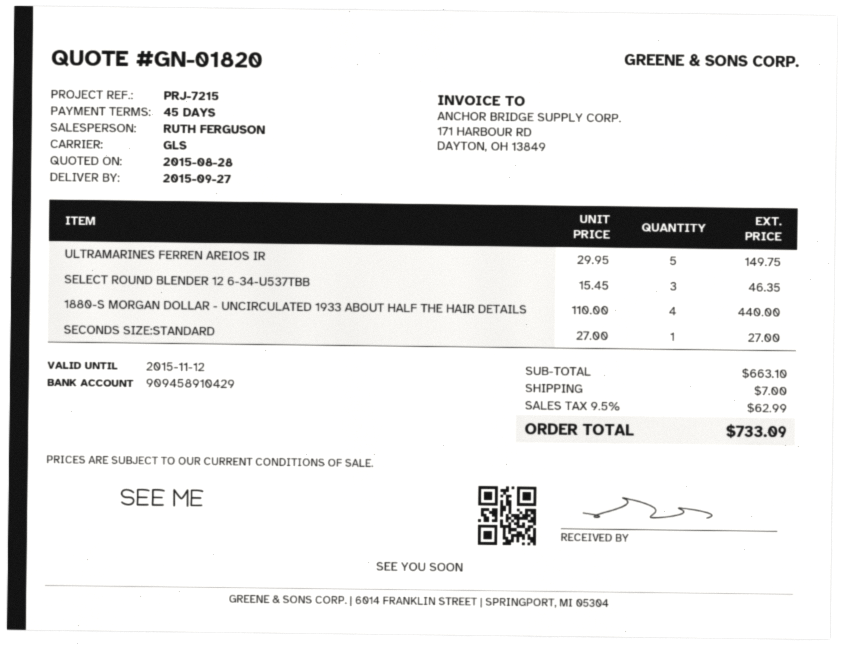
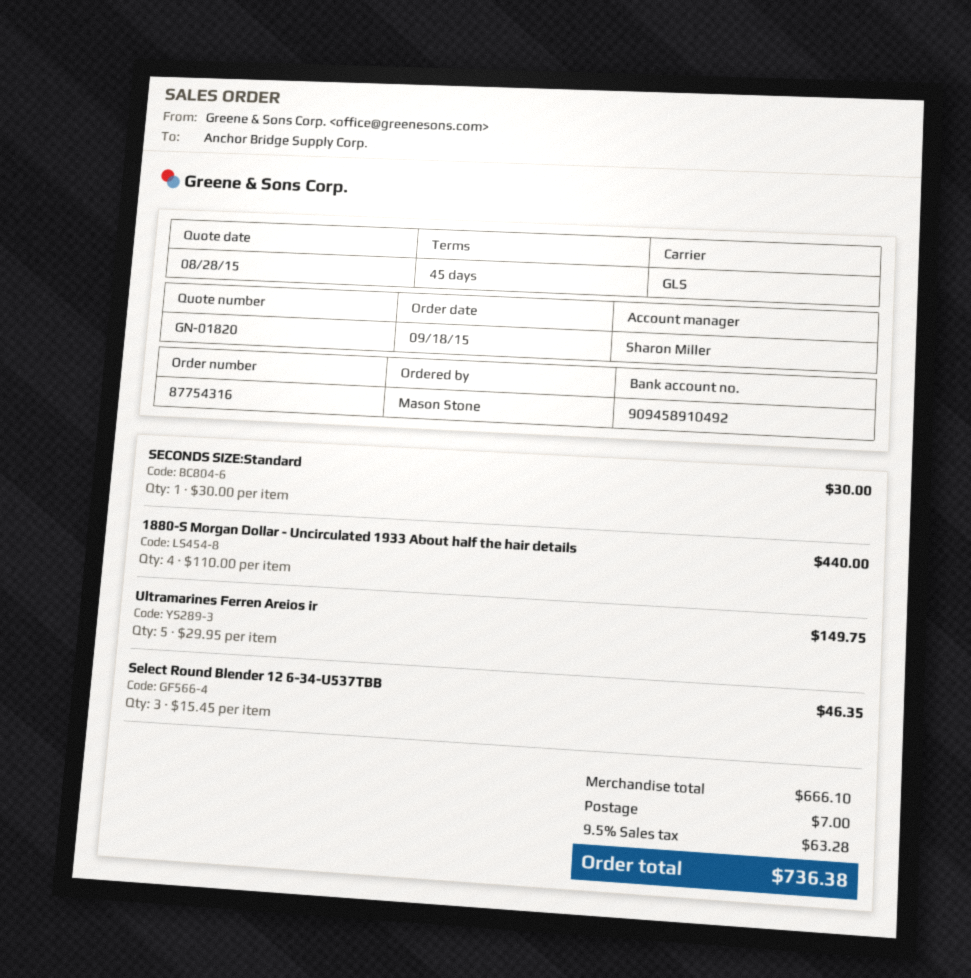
sales rep: RUTH FERGUSON -> Sharon Miller
bank account: 909458910429 -> 909458910492
SECONDS SIZE:STANDARD: 1 x 27.00 = 27.00 -> 1 x 30.00 = 30.00
subtotal: 663.10 -> 666.10
tax: 9.5% = 62.99 -> 9.5% = 63.28
total: 733.09 -> 736.38

